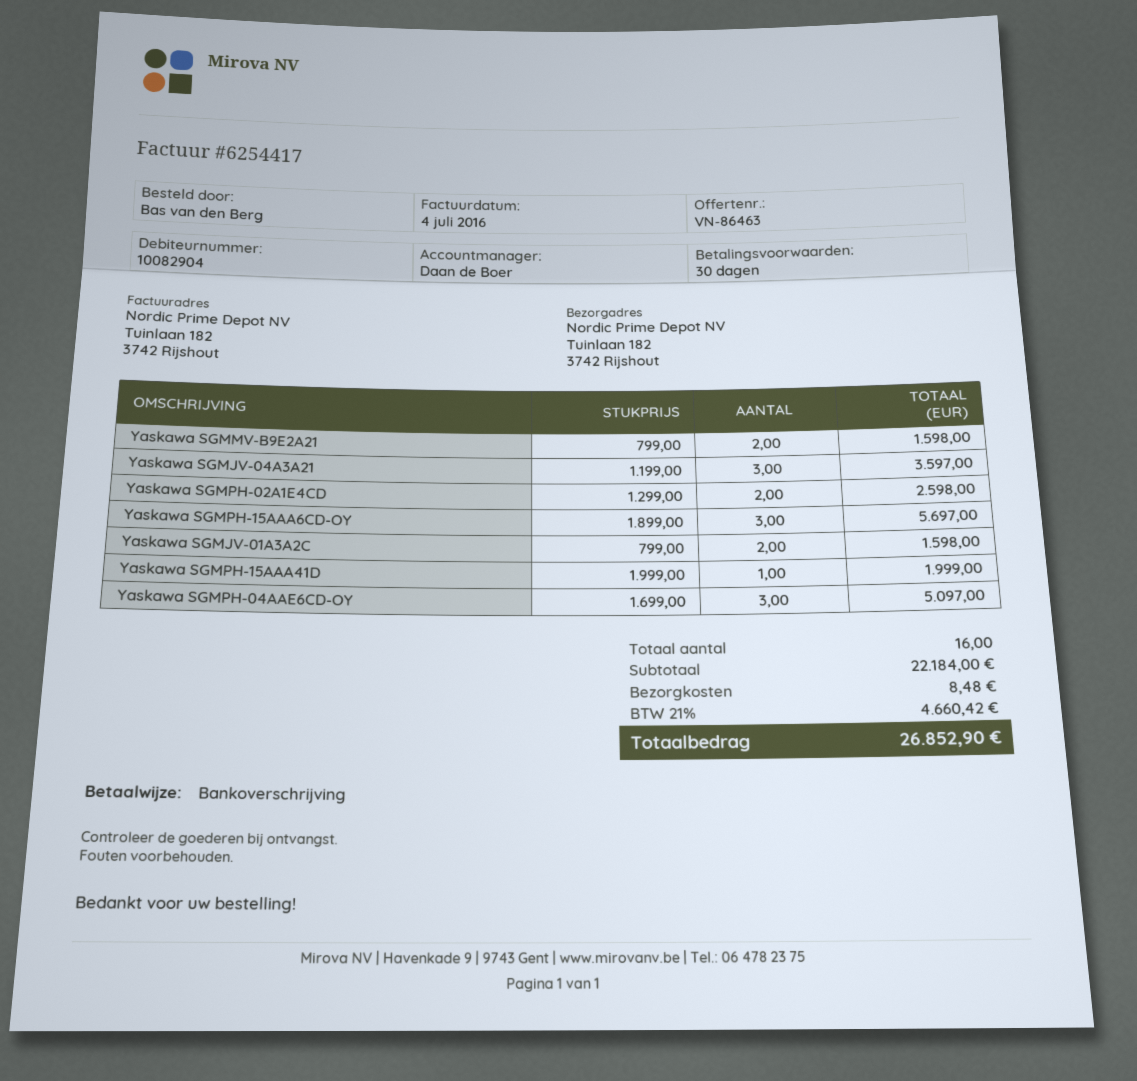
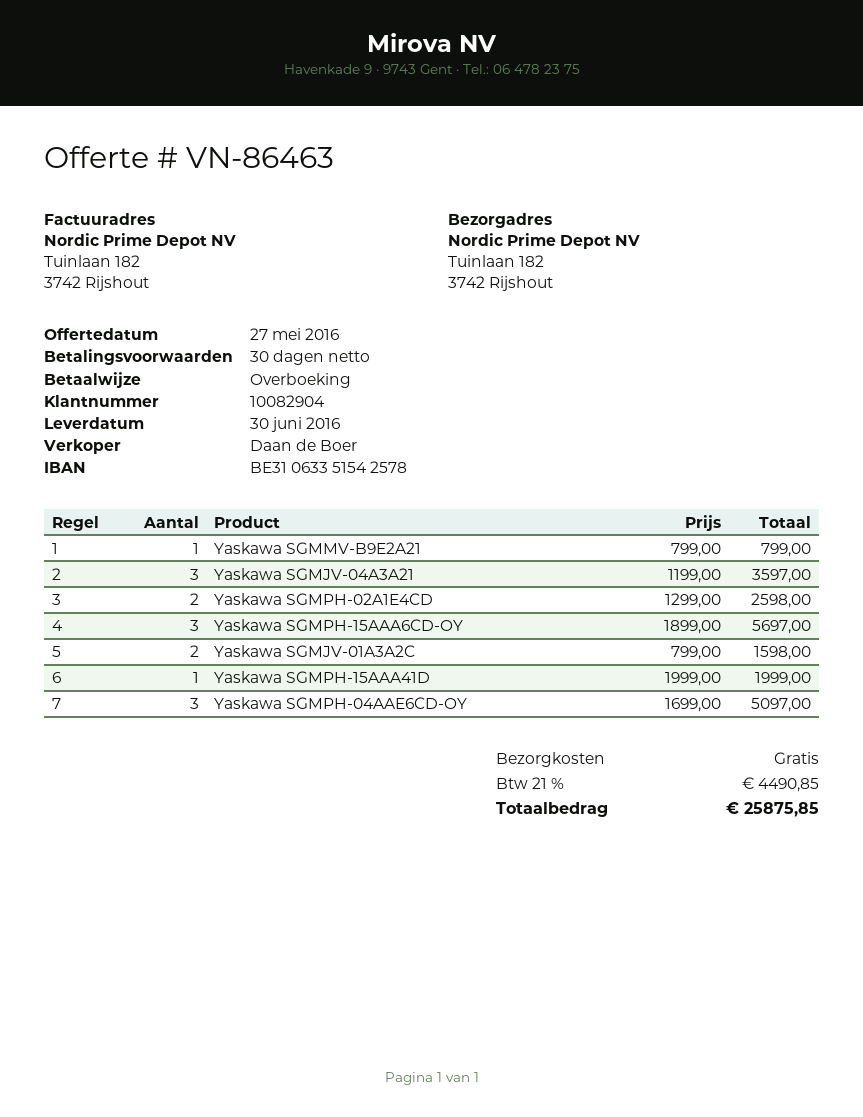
Yaskawa SGMMV-B9E2A21: 2 x 799.00 = 1598.00 -> 1 x 799.00 = 799.00
shipping: 8.48 -> 0.00
tax: 21% = 4660.42 -> 21% = 4490.85
total: 26852.90 -> 25875.85

